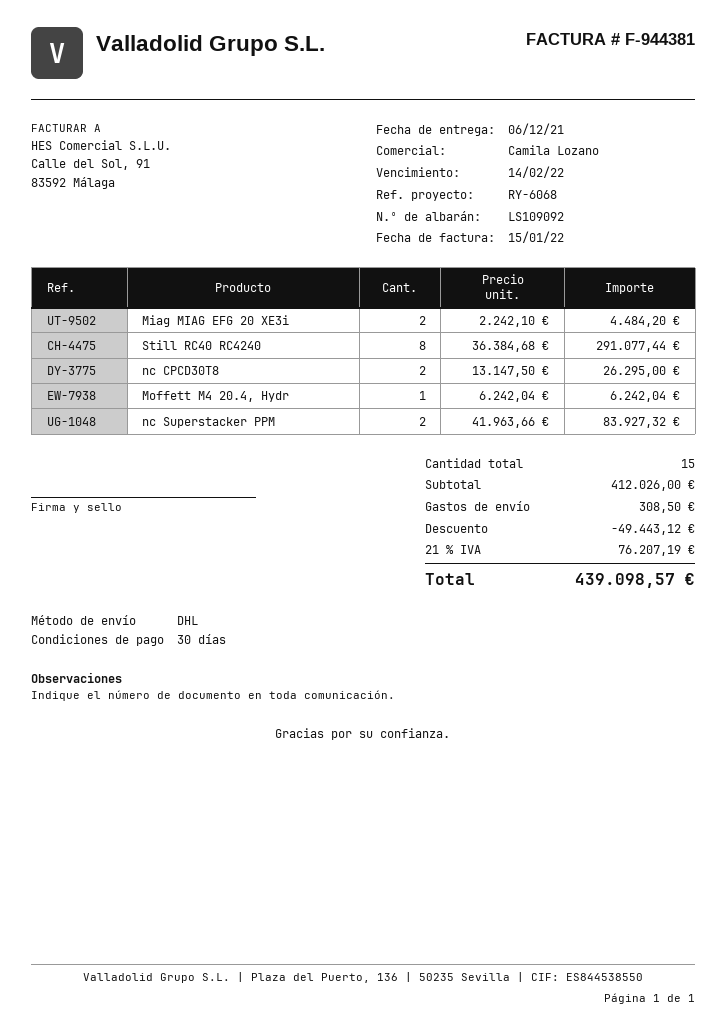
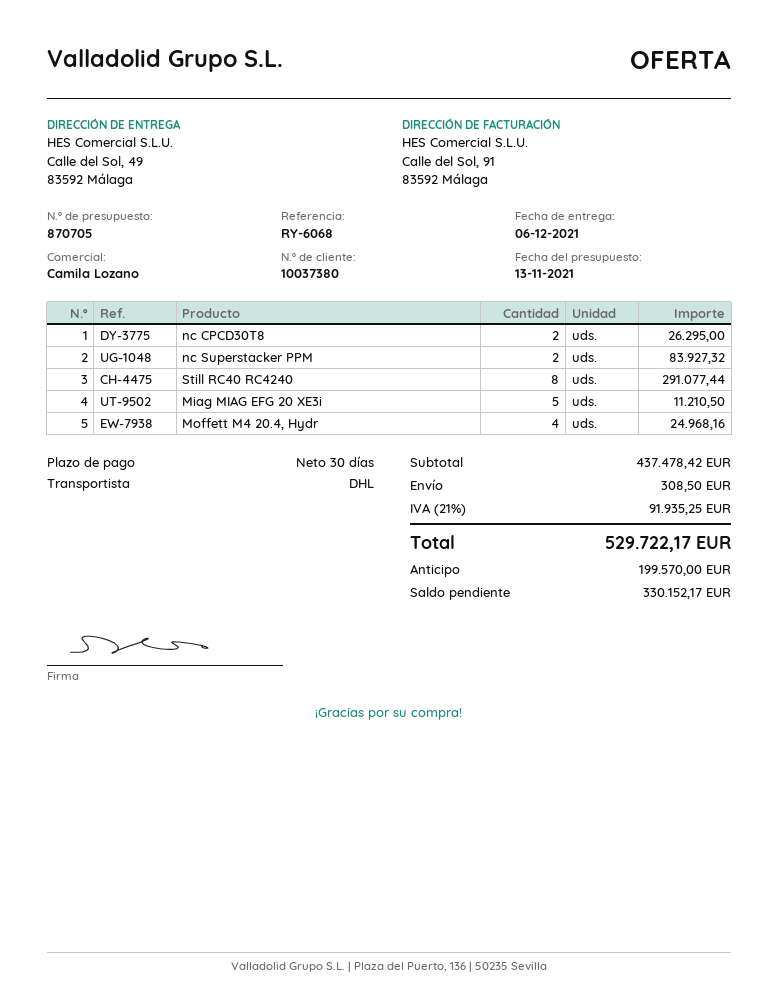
Miag MIAG EFG 20 XE3i: 2 for 4484.20 -> 5 for 11210.50
Moffett M4 20.4, Hydr: 1 for 6242.04 -> 4 for 24968.16
subtotal: 412026.00 -> 437478.42
discount: 49443.12 -> none
tax: 21% = 76207.19 -> 21% = 91935.25
total: 439098.57 -> 529722.17

